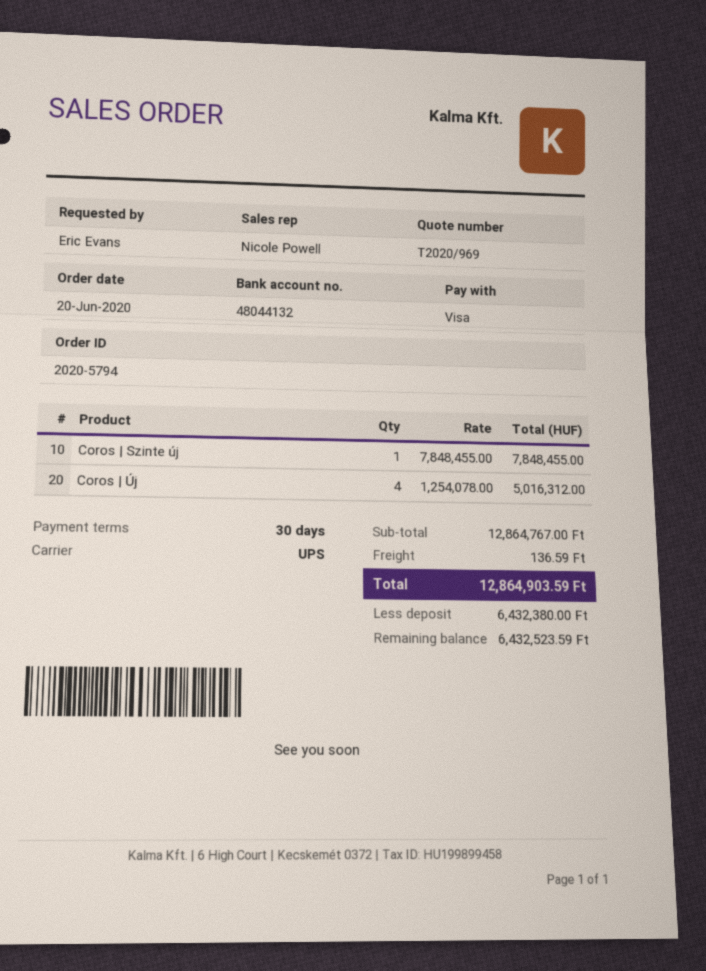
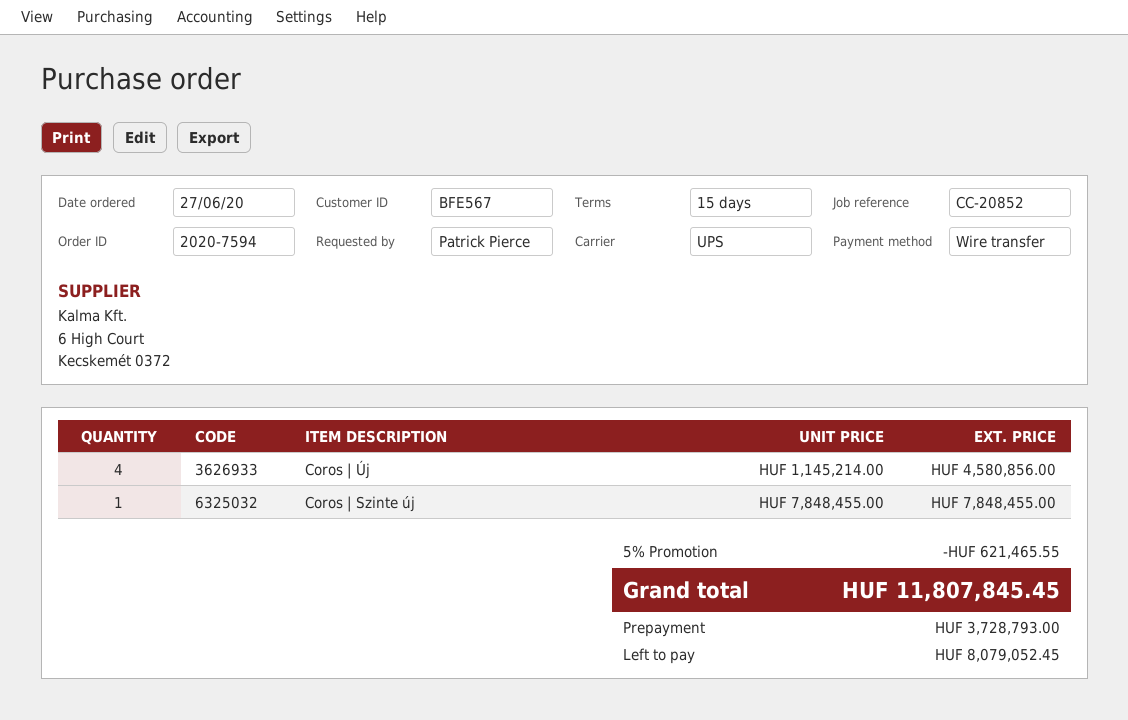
order number: 2020-5794 -> 2020-7594
order date: 2020-06-20 -> 2020-06-27
payment terms: 30 days -> 15 days
ordered by: Eric Evans -> Patrick Pierce
payment method: Visa -> bank transfer
Coros | Új: 4 x 1254078.00 = 5016312.00 -> 4 x 1145214.00 = 4580856.00
discount: none -> 5% = 621465.55
shipping: 136.59 -> none
total: 12864903.59 -> 11807845.45
deposit: 6432380.00 -> 3728793.00
balance: 6432523.59 -> 8079052.45

